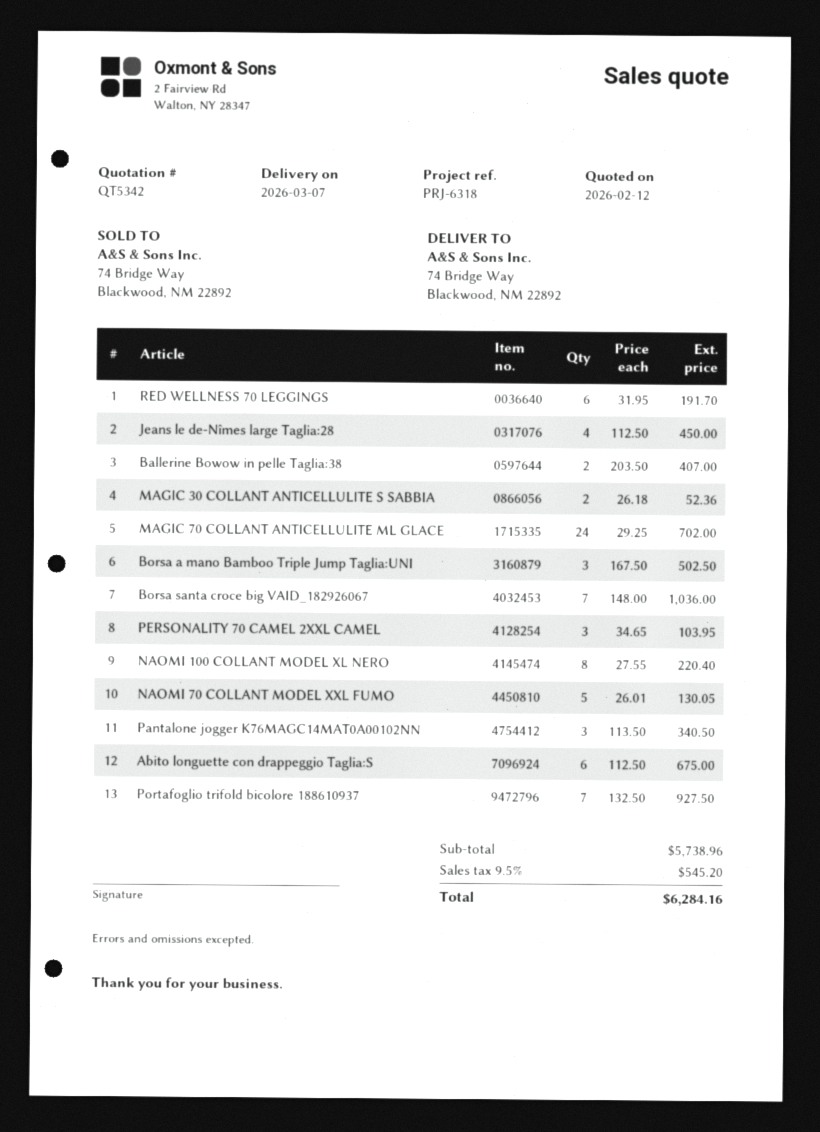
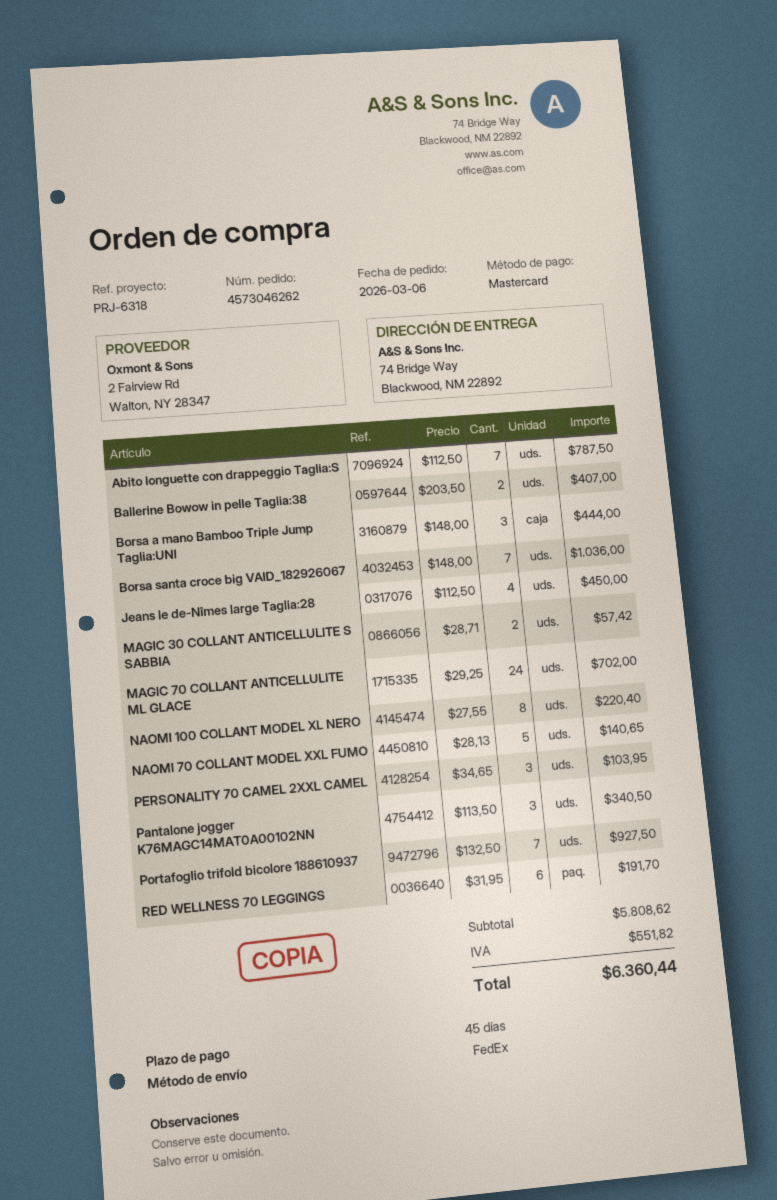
MAGIC 30 COLLANT ANTICELLULITE S SABBIA: 2 x 26.18 = 52.36 -> 2 x 28.71 = 57.42
Borsa a mano Bamboo Triple Jump Taglia:UNI: 3 x 167.50 = 502.50 -> 3 x 148.00 = 444.00
NAOMI 70 COLLANT MODEL XXL FUMO: 5 x 26.01 = 130.05 -> 5 x 28.13 = 140.65
Abito longuette con drappeggio Taglia:S: 6 x 112.50 = 675.00 -> 7 x 112.50 = 787.50
subtotal: 5738.96 -> 5808.62
tax: 545.20 -> 551.82
total: 6284.16 -> 6360.44

